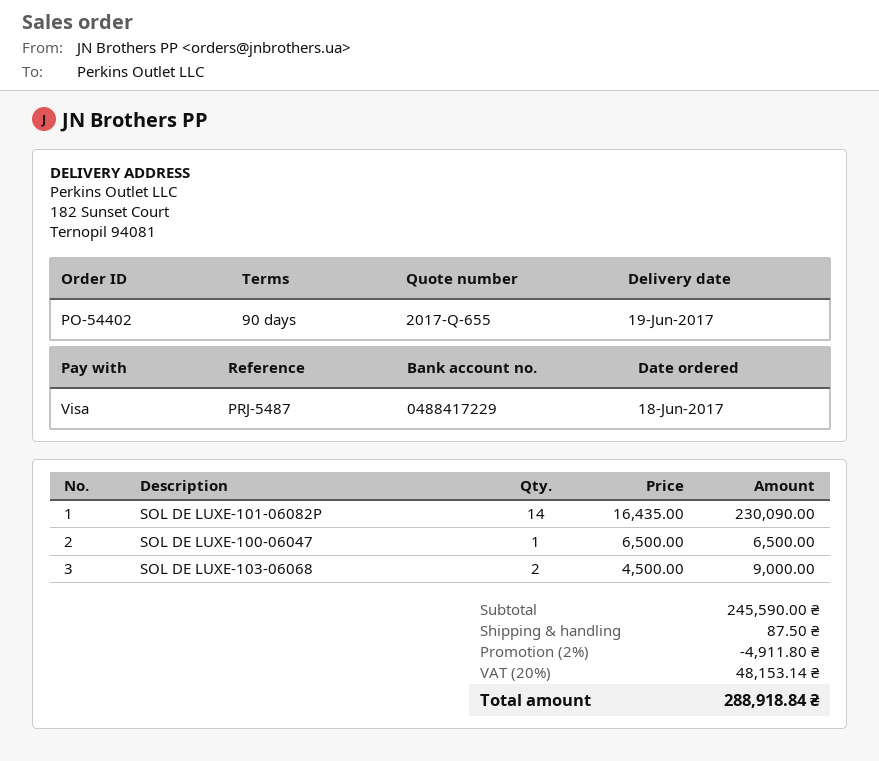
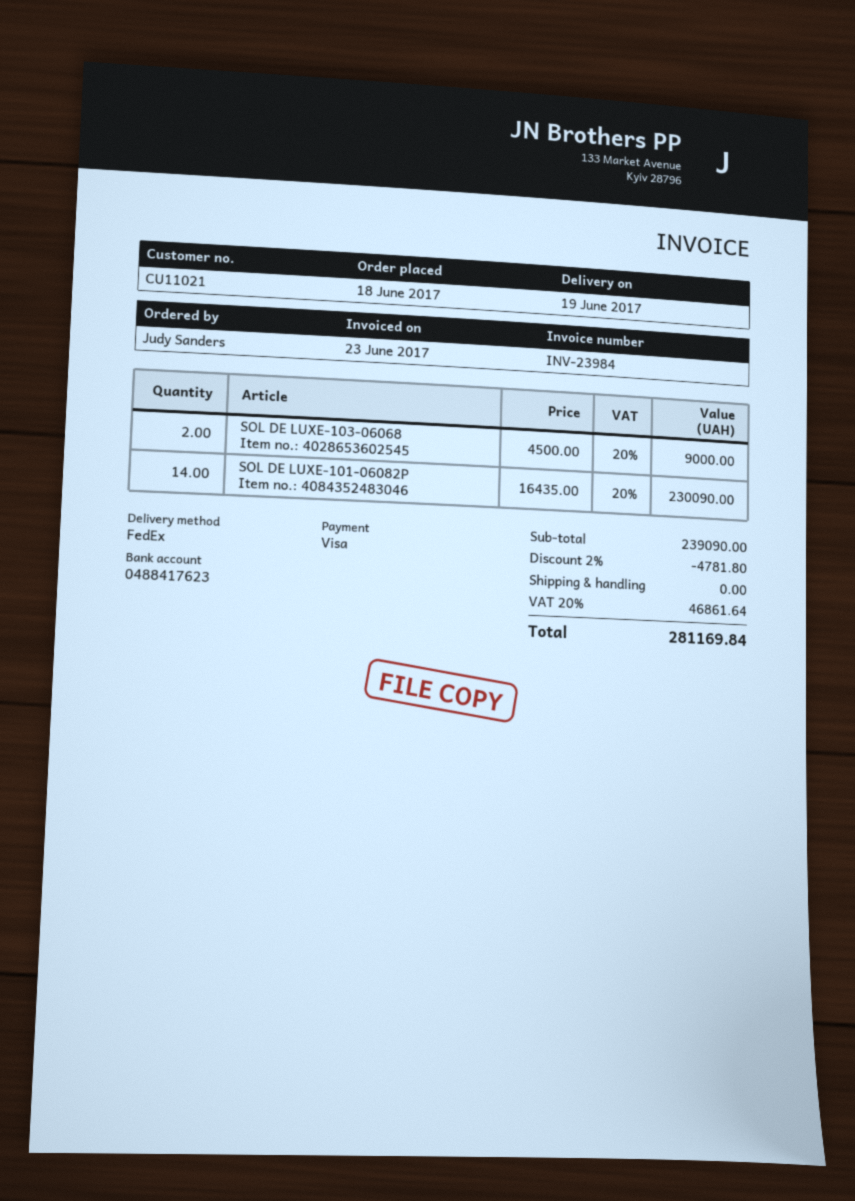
bank account: 0488417229 -> 0488417623
SOL DE LUXE-100-06047: 1 x 6500.00 = 6500.00 -> none
subtotal: 245590.00 -> 239090.00
discount: 2% = 4911.80 -> 2% = 4781.80
shipping: 87.50 -> 0.00
tax: 20% = 48153.14 -> 20% = 46861.64
total: 288918.84 -> 281169.84

